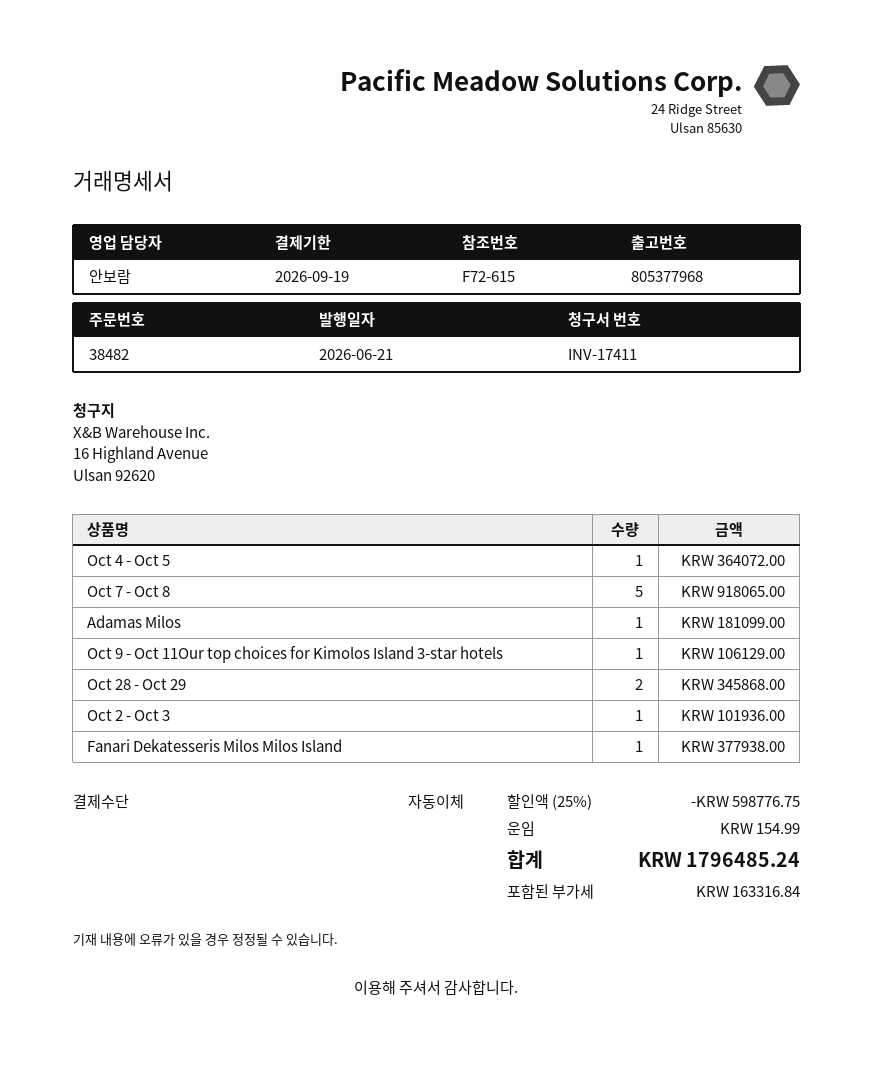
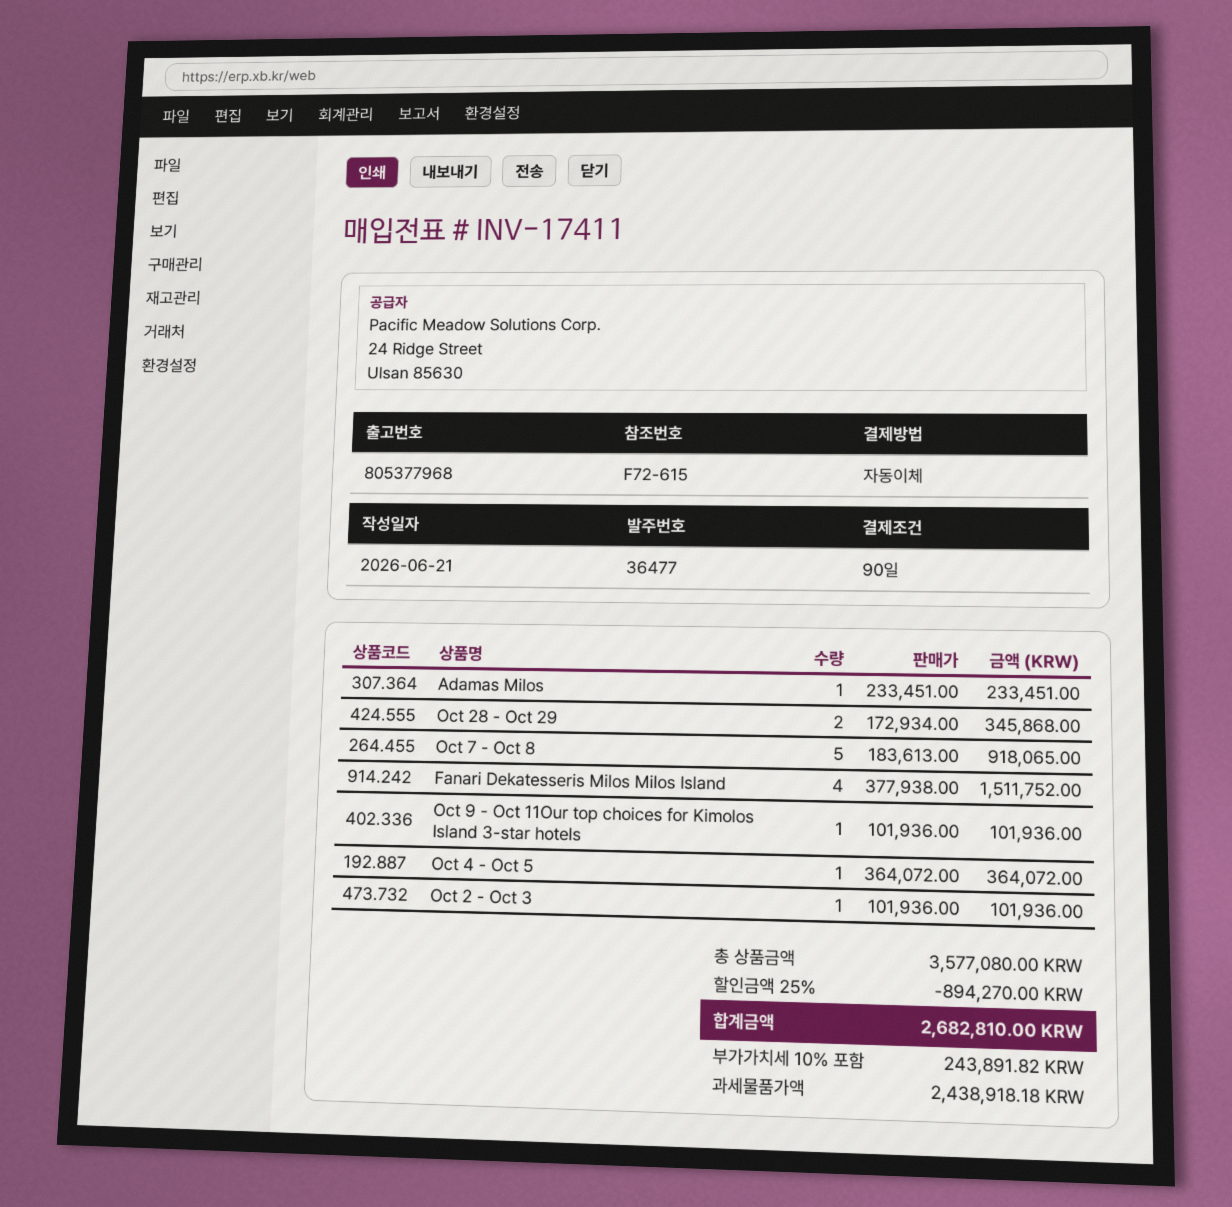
order number: 38482 -> 36477
Adamas Milos: 1 for 181099.00 -> 1 for 233451.00
Oct 9 - Oct 11Our top choices for Kimolos Island 3-star hotels: 1 for 106129.00 -> 1 for 101936.00
Fanari Dekatesseris Milos Milos Island: 1 for 377938.00 -> 4 for 1511752.00
discount: 25% = 598776.75 -> 25% = 894270.00
shipping: 154.99 -> none
tax: 163316.84 -> 243891.82
total: 1796485.24 -> 2682810.00

